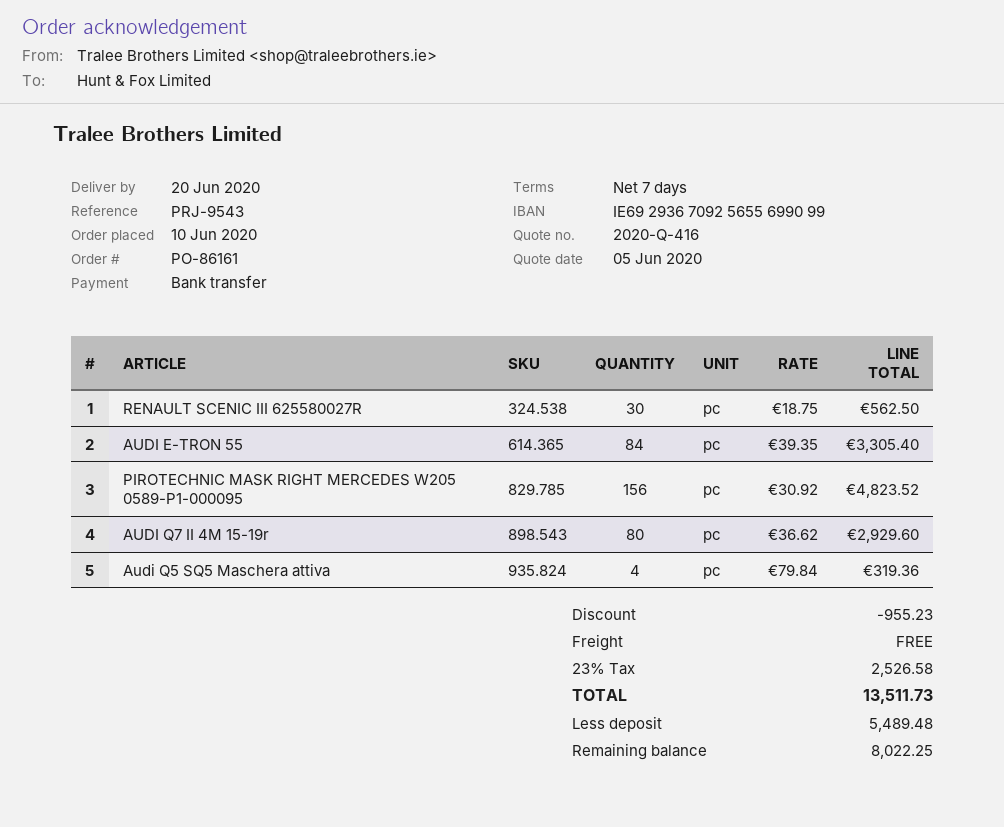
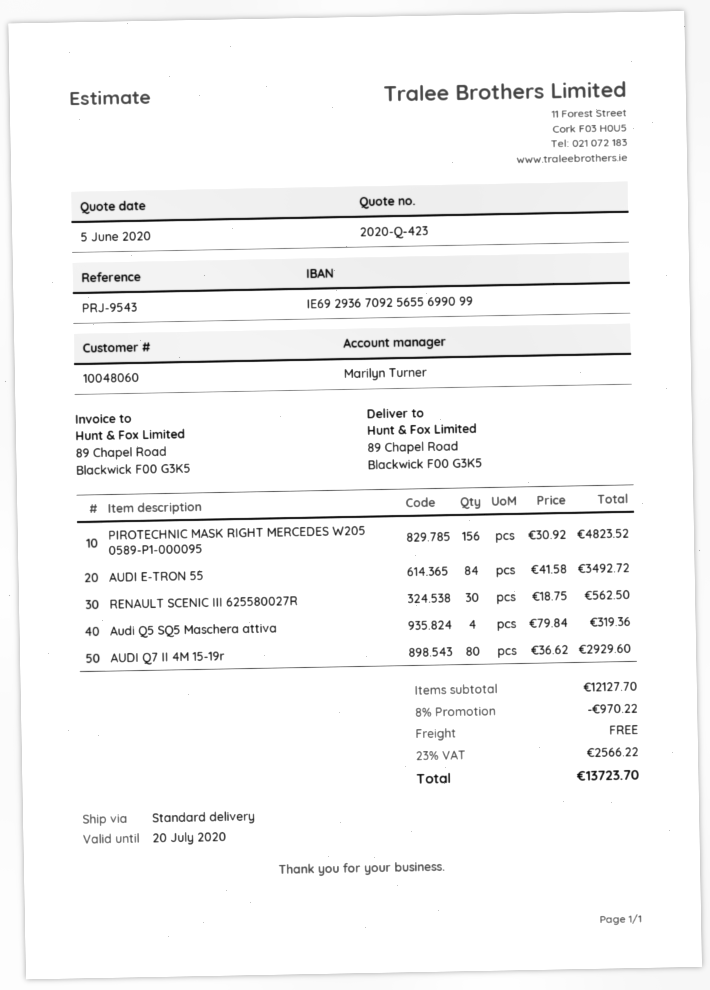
quote number: 2020-Q-416 -> 2020-Q-423
AUDI E-TRON 55: 84 x 39.35 = 3305.40 -> 84 x 41.58 = 3492.72
discount: 955.23 -> 970.22
tax: 23% = 2526.58 -> 23% = 2566.22
total: 13511.73 -> 13723.70

